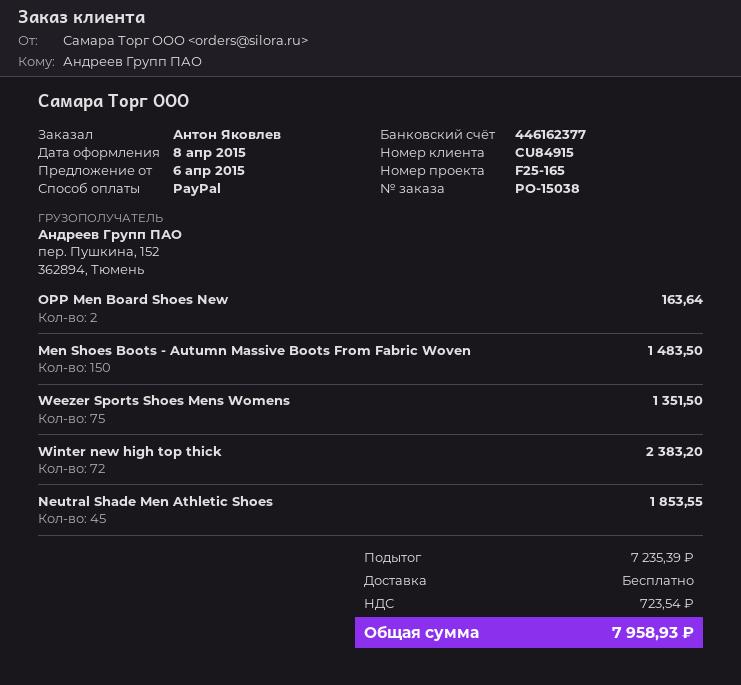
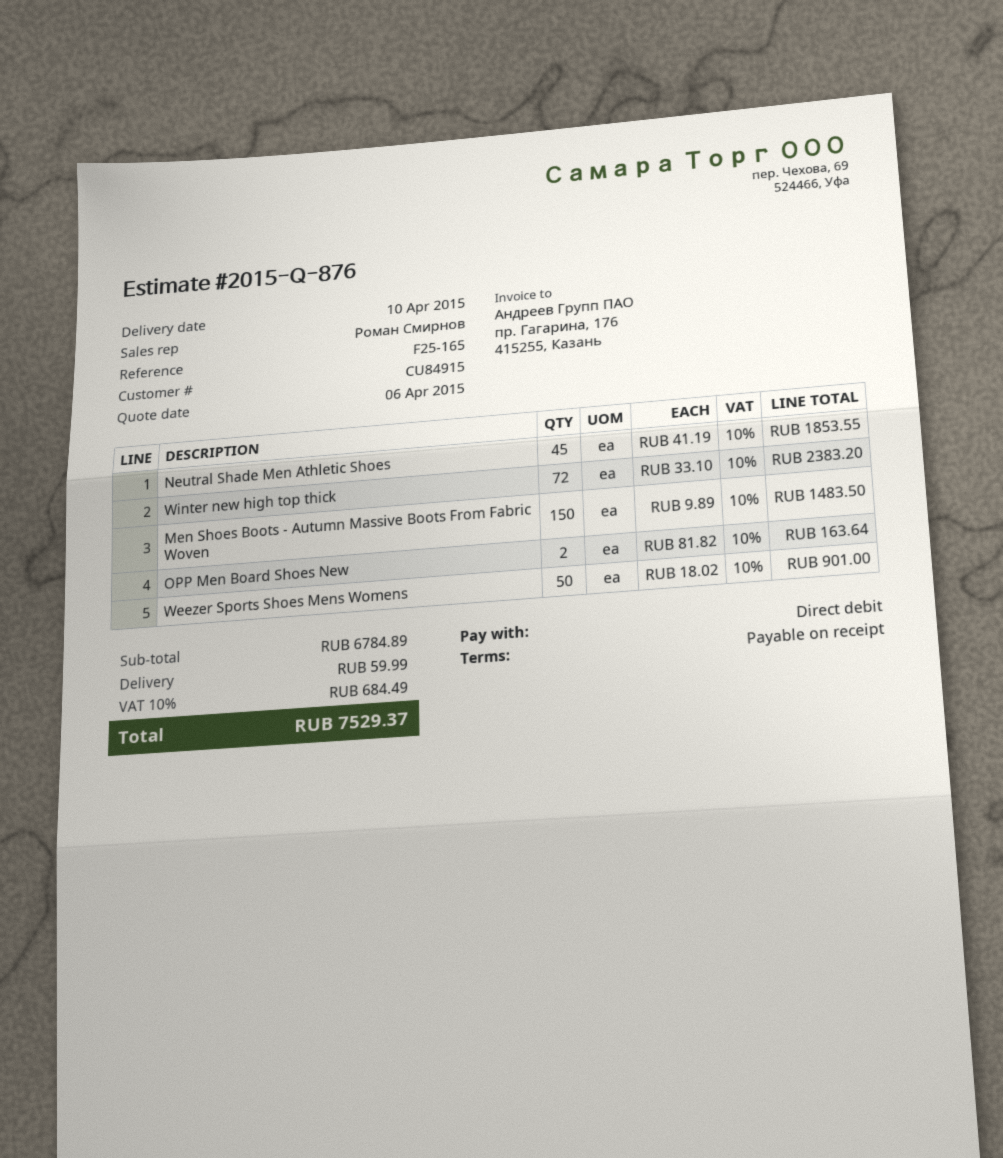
payment method: PayPal -> direct debit
Weezer Sports Shoes Mens Womens: 75 for 1351.50 -> 50 for 901.00
subtotal: 7235.39 -> 6784.89
shipping: 0.00 -> 59.99
tax: 723.54 -> 684.49
total: 7958.93 -> 7529.37

